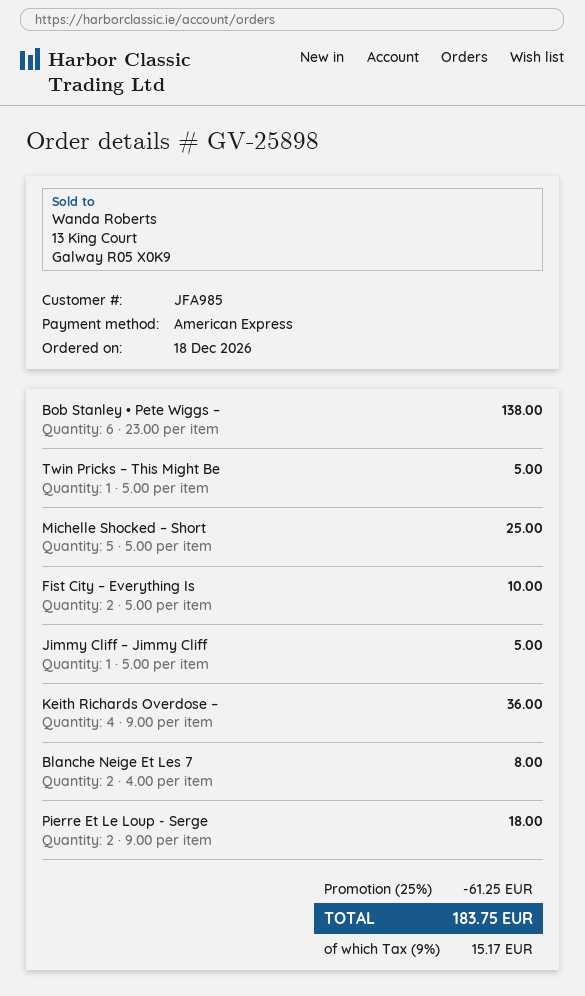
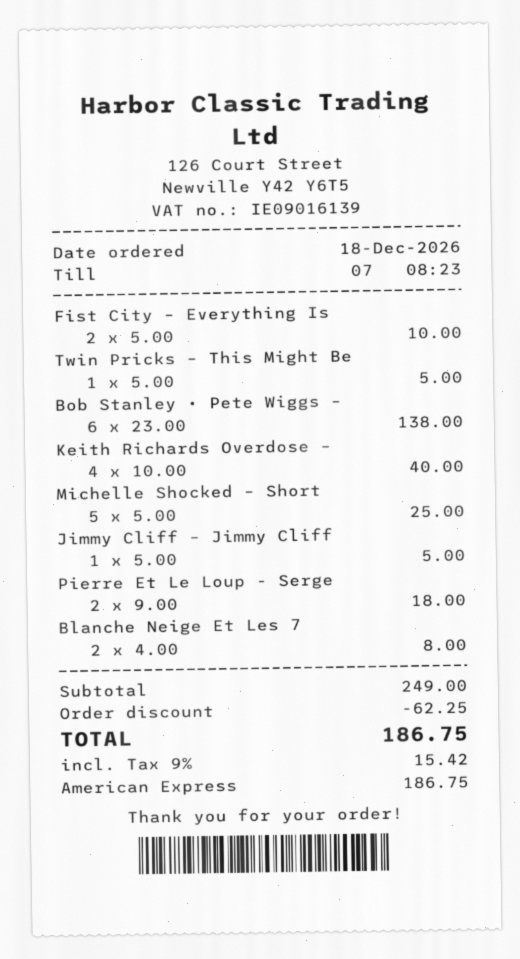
Keith Richards Overdose –: 4 x 9.00 = 36.00 -> 4 x 10.00 = 40.00
discount: 61.25 -> 62.25
tax: 9% = 15.17 -> 9% = 15.42
total: 183.75 -> 186.75

